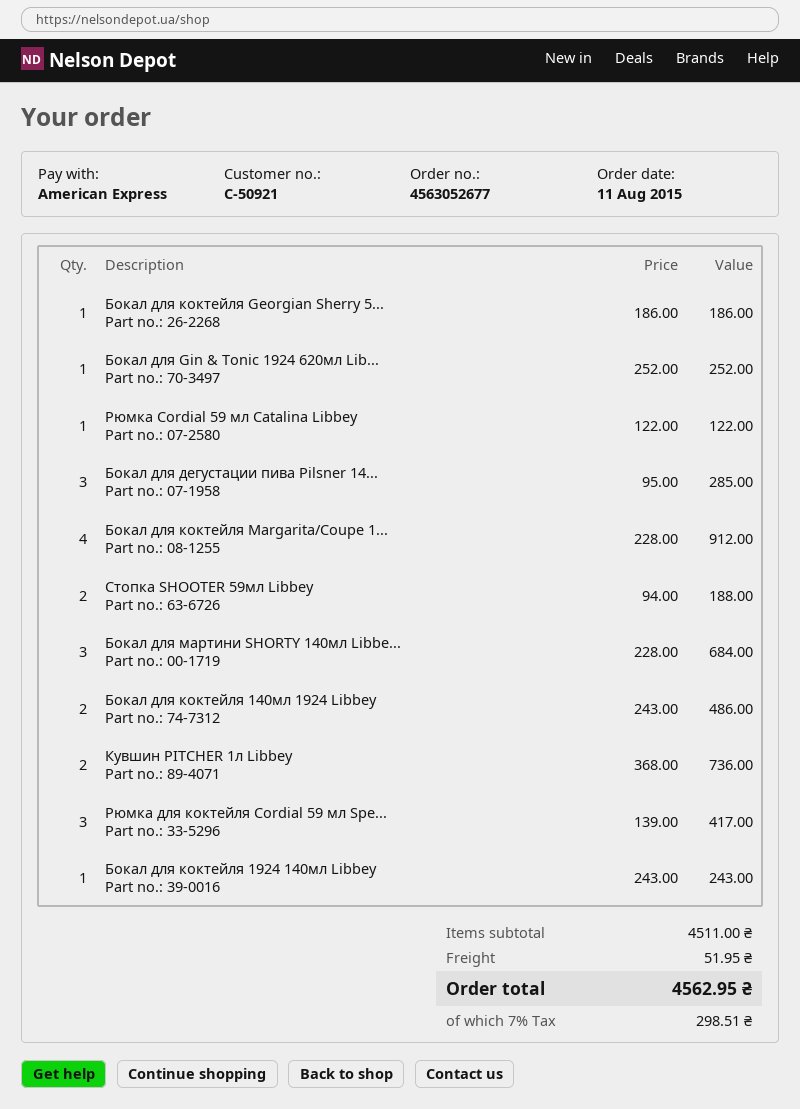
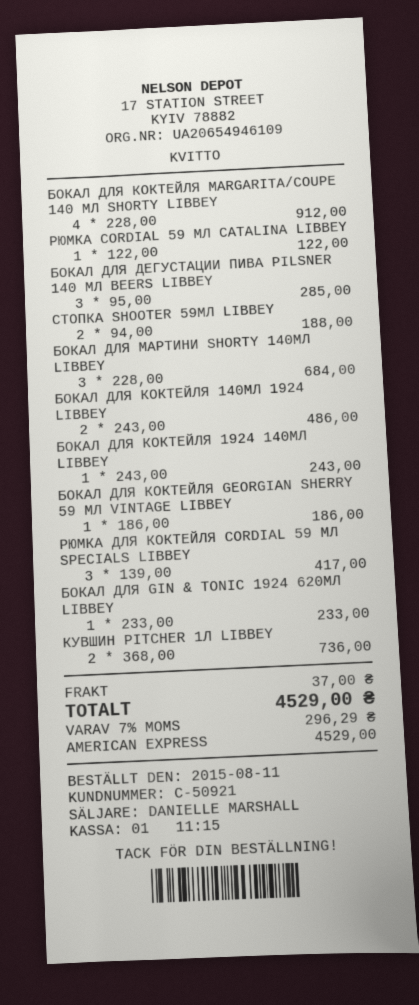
Бокал для Gin & Tonic 1924 620мл Lib...: 1 x 252.00 = 252.00 -> 1 x 233.00 = 233.00
shipping: 51.95 -> 37.00
tax: 7% = 298.51 -> 7% = 296.29
total: 4562.95 -> 4529.00

